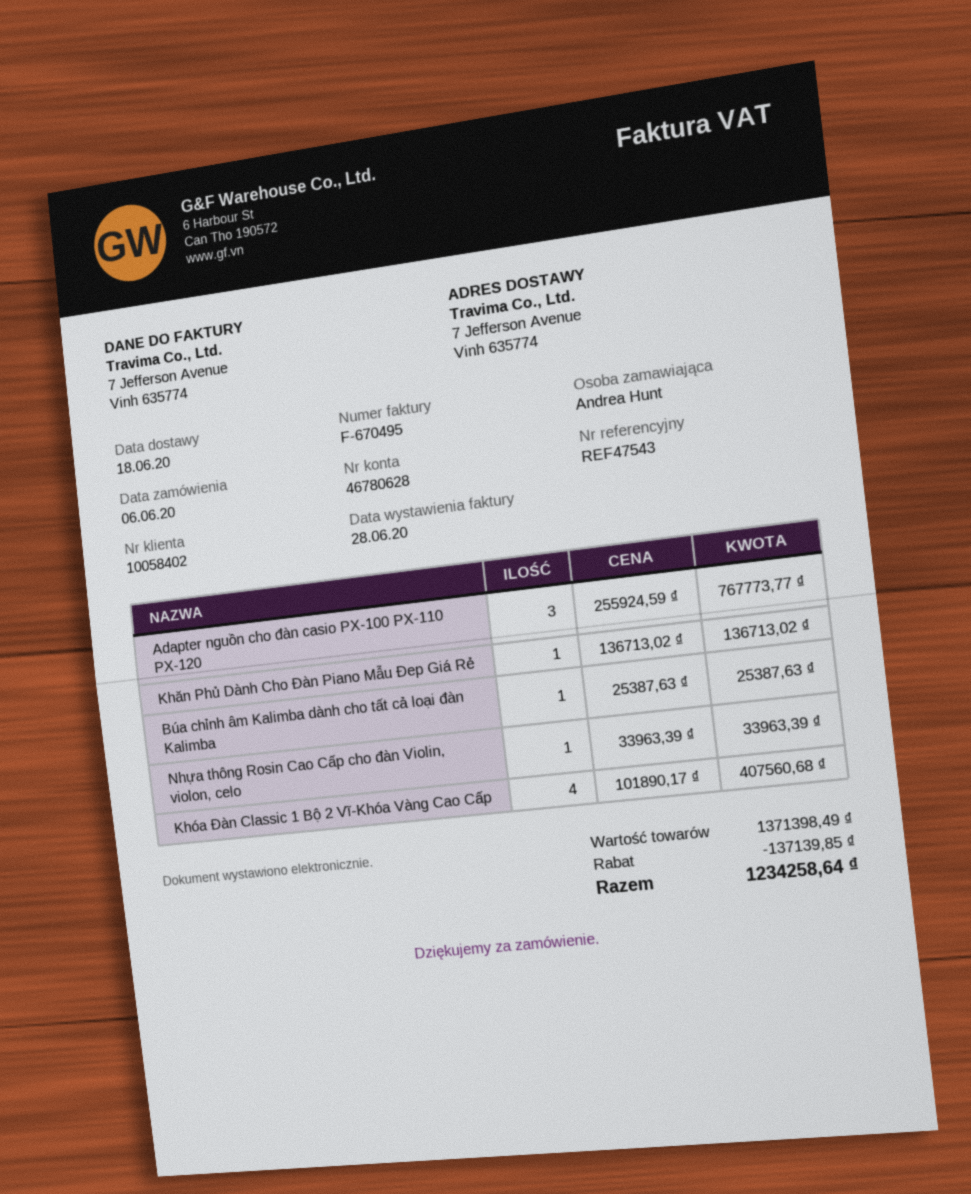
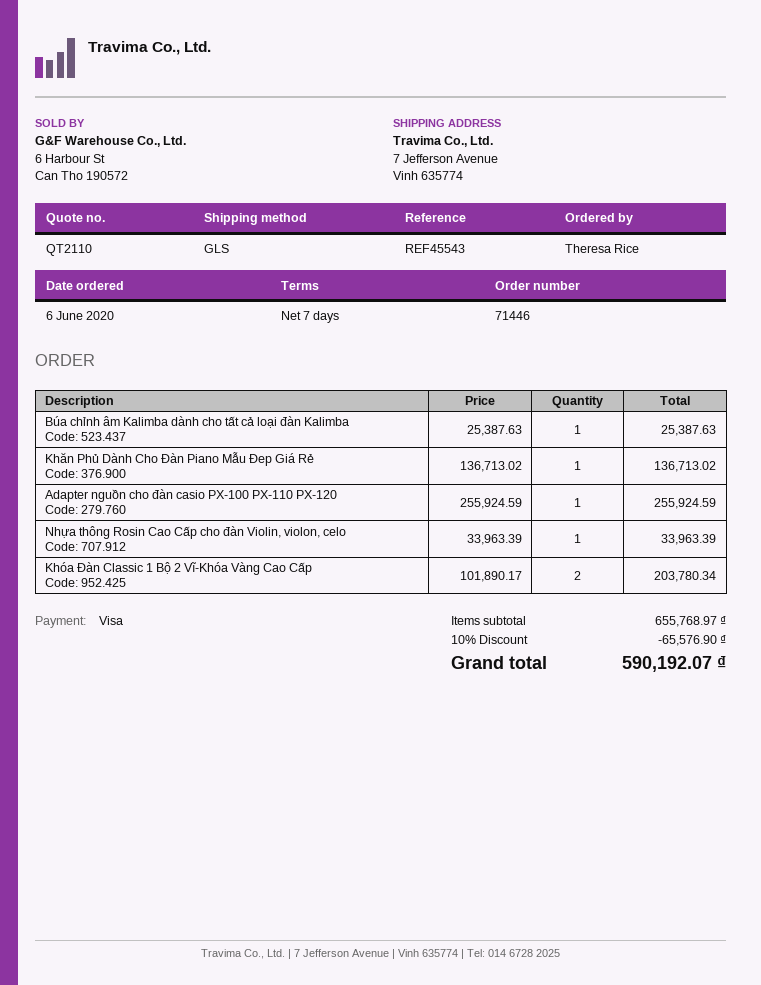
reference: REF47543 -> REF45543
ordered by: Andrea Hunt -> Theresa Rice
Adapter nguồn cho đàn casio PX-100 PX-110 PX-120: 3 x 255924.59 = 767773.77 -> 1 x 255924.59 = 255924.59
Khóa Đàn Classic 1 Bộ 2 Vĩ-Khóa Vàng Cao Cấp: 4 x 101890.17 = 407560.68 -> 2 x 101890.17 = 203780.34
subtotal: 1371398.49 -> 655768.97
discount: 137139.85 -> 65576.90
total: 1234258.64 -> 590192.07

